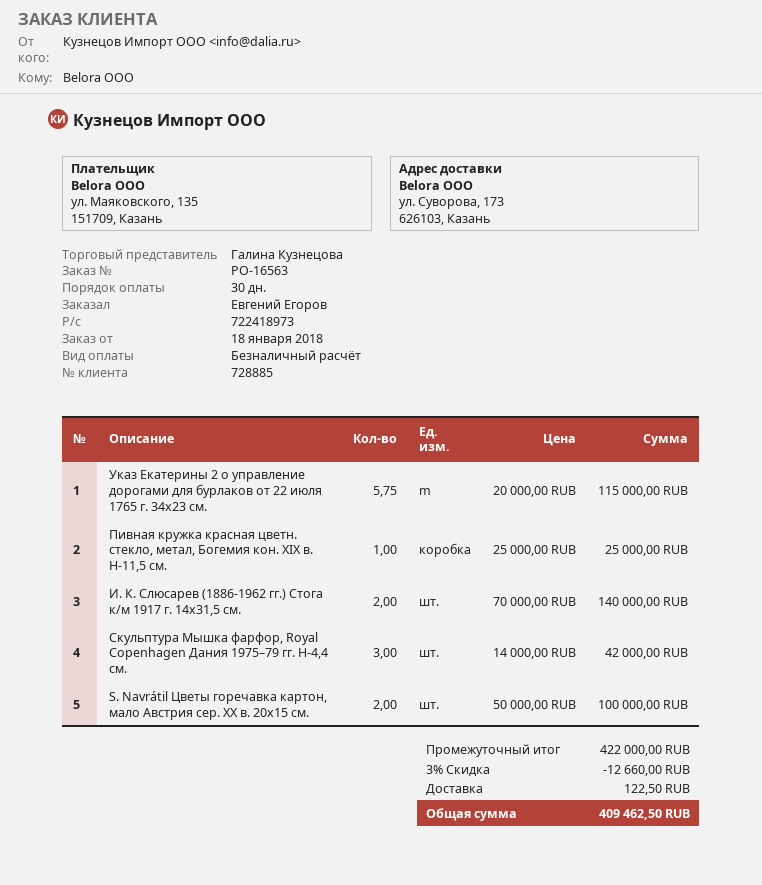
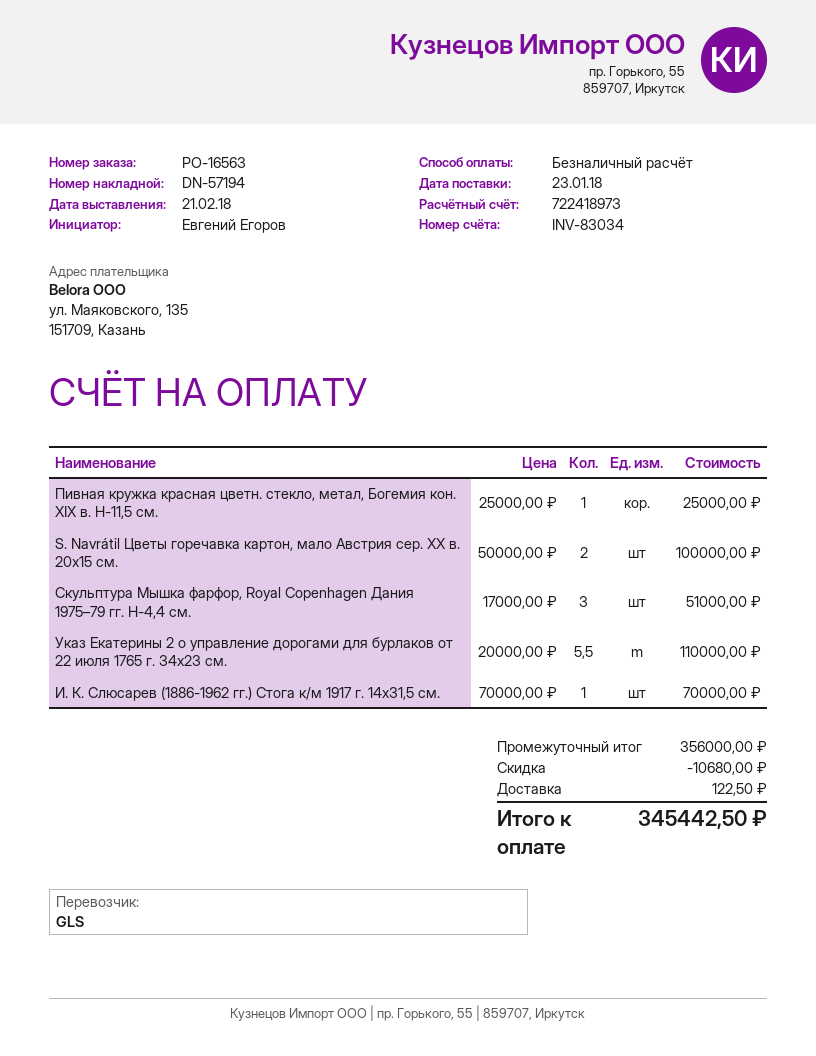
Указ Екатерины 2 о управление дорогами для бурлаков от 22 июля 1765 г. 34х23 см.: 5.75 x 20000.00 = 115000.00 -> 5.5 x 20000.00 = 110000.00
И. К. Слюсарев (1886-1962 гг.) Стога к/м 1917 г. 14x31,5 см.: 2 x 70000.00 = 140000.00 -> 1 x 70000.00 = 70000.00
Скульптура Мышка фарфор, Royal Copenhagen Дания 1975–79 гг. Н-4,4 см.: 3 x 14000.00 = 42000.00 -> 3 x 17000.00 = 51000.00
subtotal: 422000.00 -> 356000.00
discount: 12660.00 -> 10680.00
total: 409462.50 -> 345442.50

